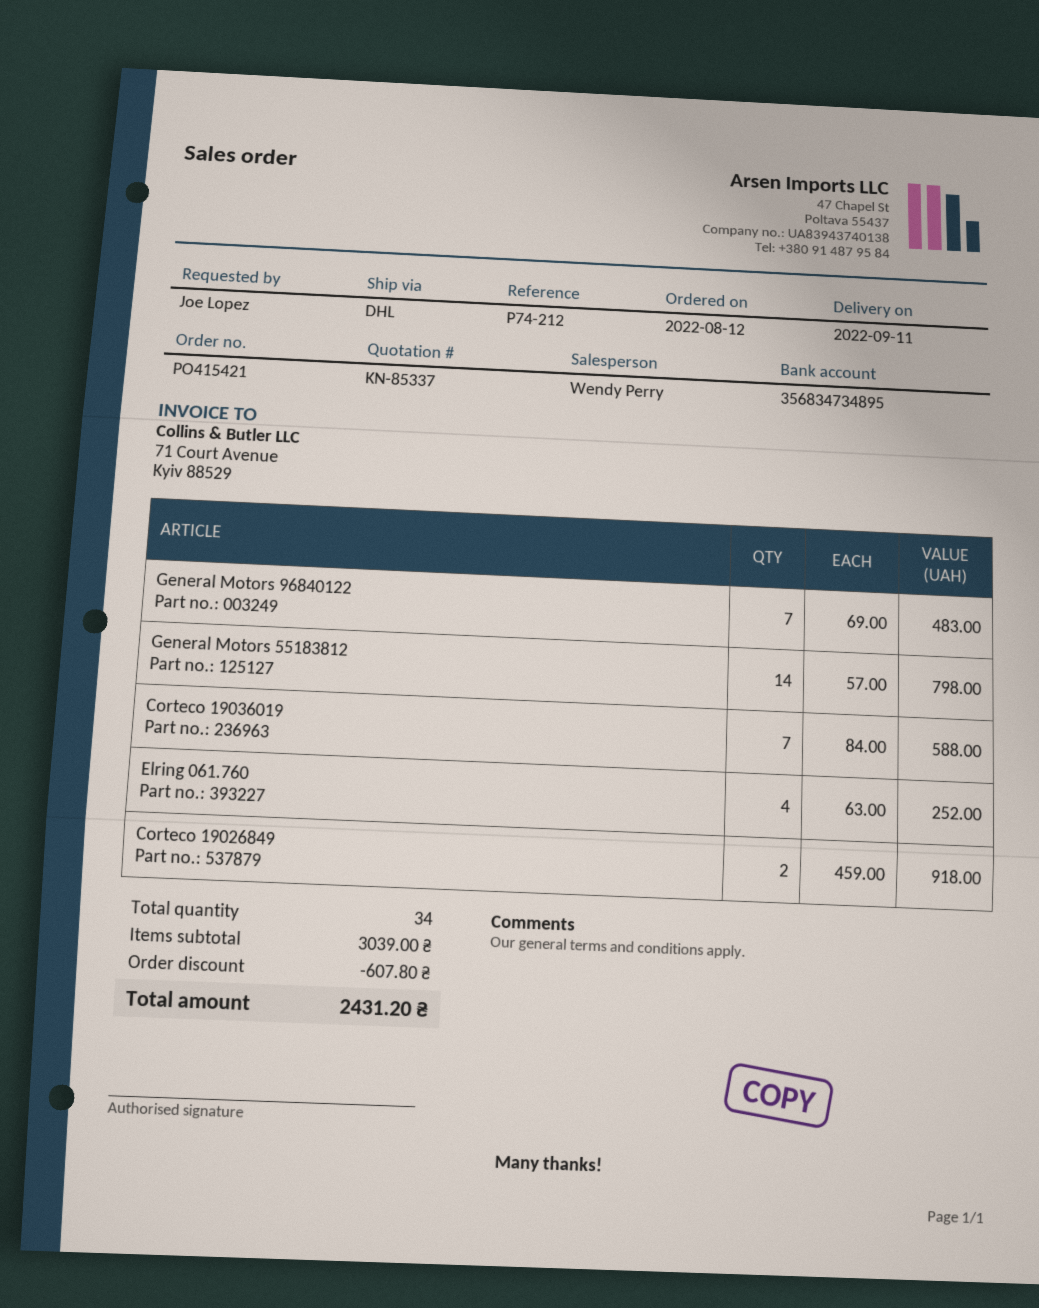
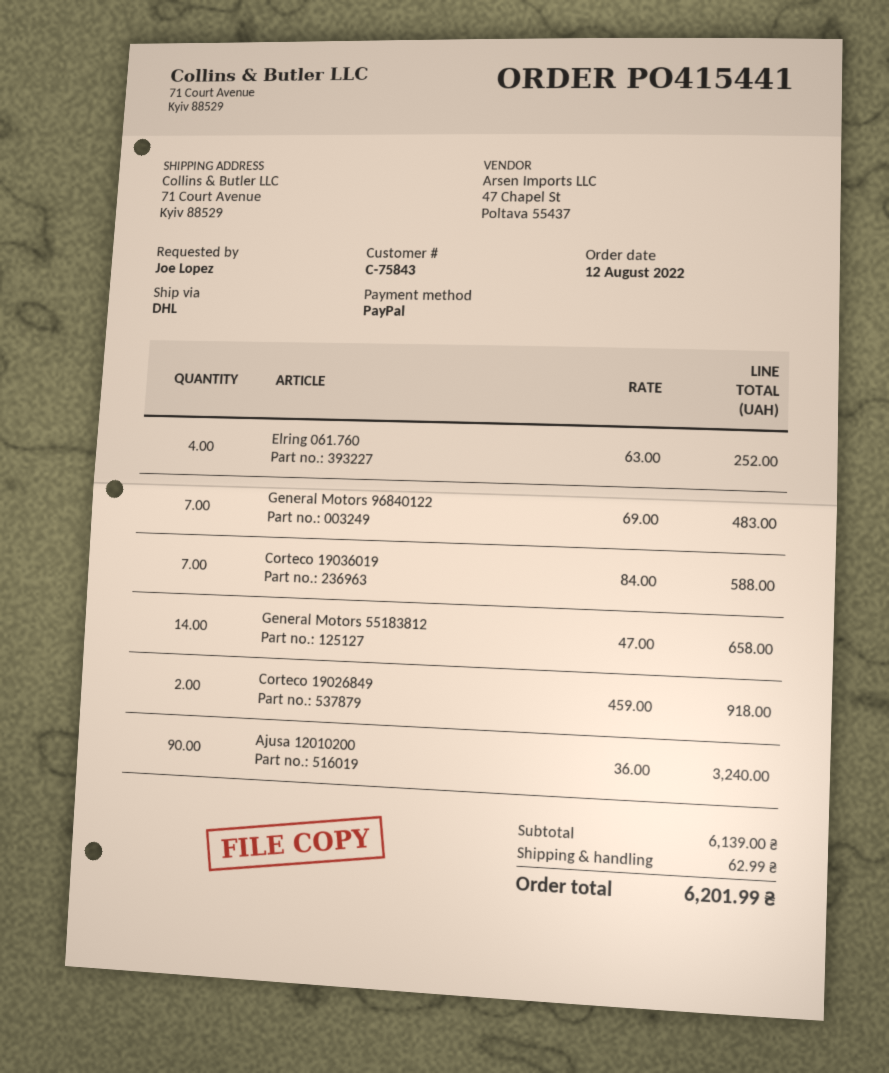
order number: PO415421 -> PO415441
General Motors 55183812: 14 x 57.00 = 798.00 -> 14 x 47.00 = 658.00
Ajusa 12010200: none -> 90 x 36.00 = 3240.00
subtotal: 3039.00 -> 6139.00
discount: 607.80 -> none
shipping: none -> 62.99
total: 2431.20 -> 6201.99

